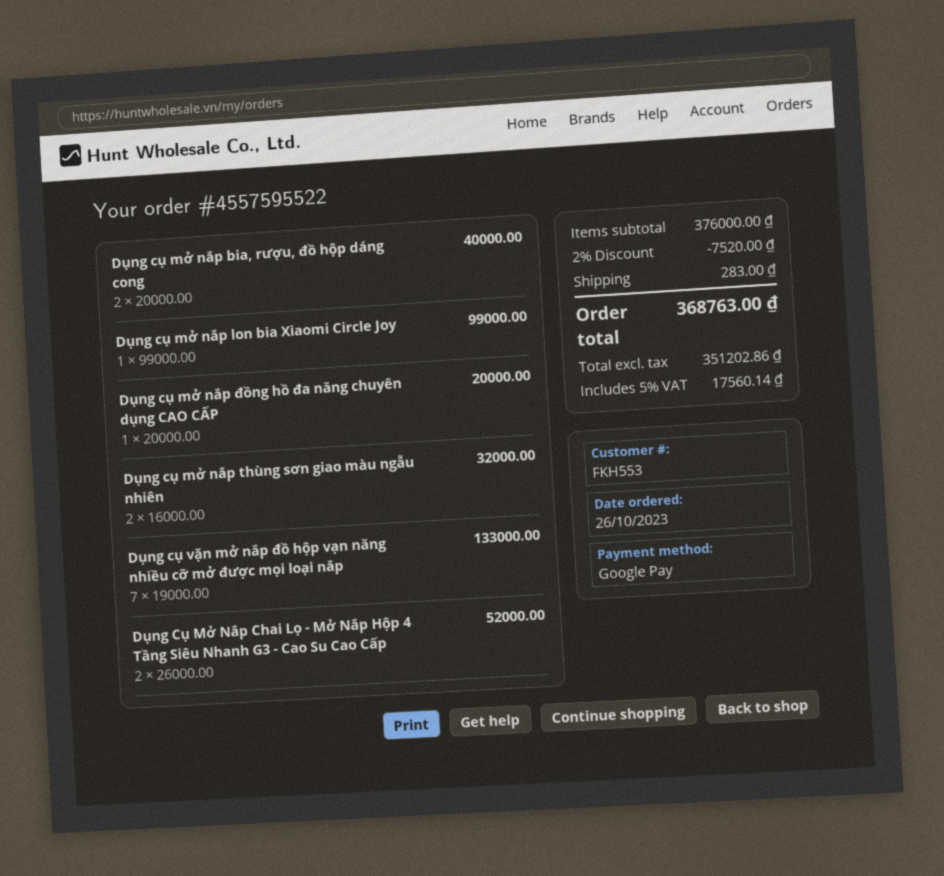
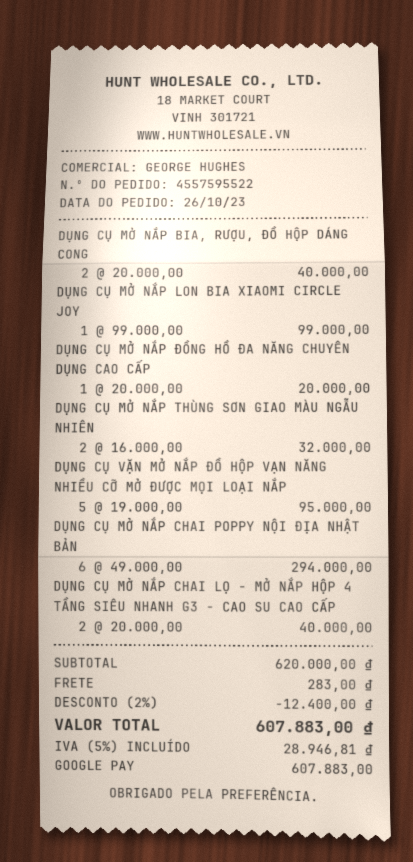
Dụng cụ vặn mở nắp đồ hộp vạn năng nhiều cỡ mở được mọi loại nắp: 7 x 19000.00 = 133000.00 -> 5 x 19000.00 = 95000.00
Dụng Cụ Mở Nắp Chai Lọ - Mở Nắp Hộp 4 Tầng Siêu Nhanh G3 - Cao Su Cao Cấp: 2 x 26000.00 = 52000.00 -> 2 x 20000.00 = 40000.00
DỤNG CỤ MỞ NẮP CHAI POPPY NỘI ĐỊA NHẬT BẢN: none -> 6 x 49000.00 = 294000.00
subtotal: 376000.00 -> 620000.00
discount: 2% = 7520.00 -> 2% = 12400.00
tax: 5% = 17560.14 -> 5% = 28946.81
total: 368763.00 -> 607883.00

